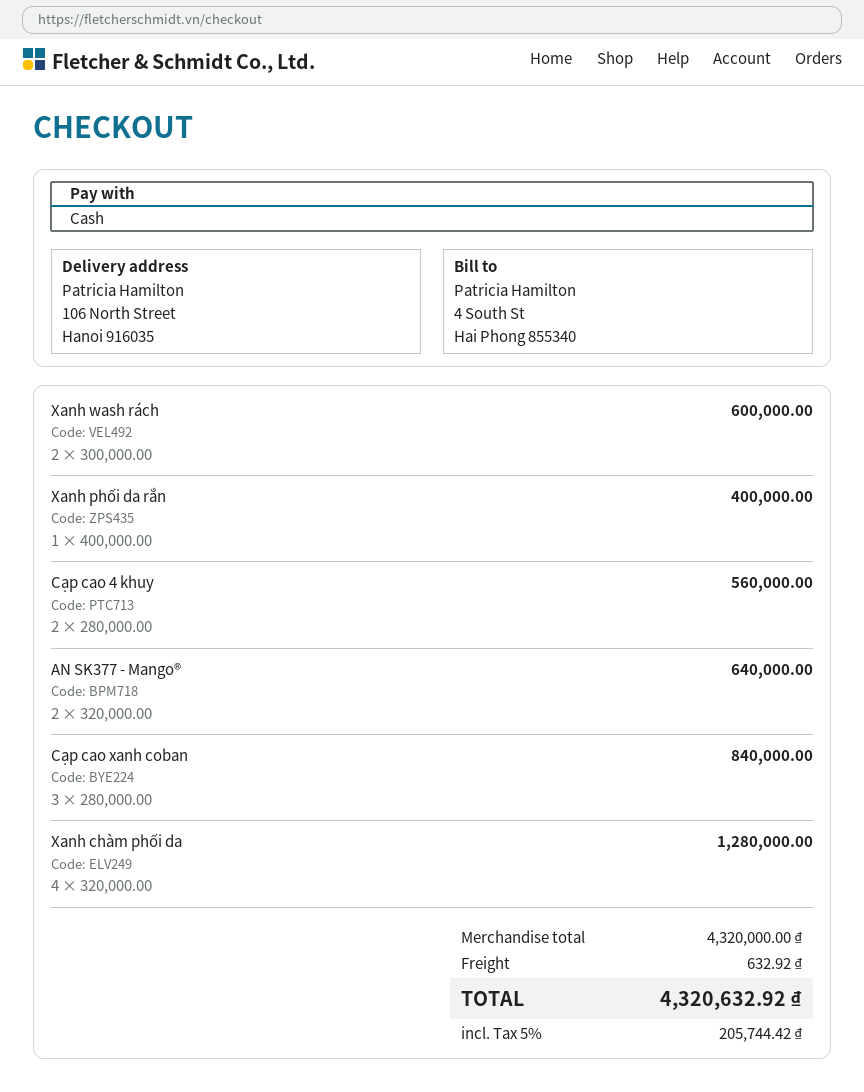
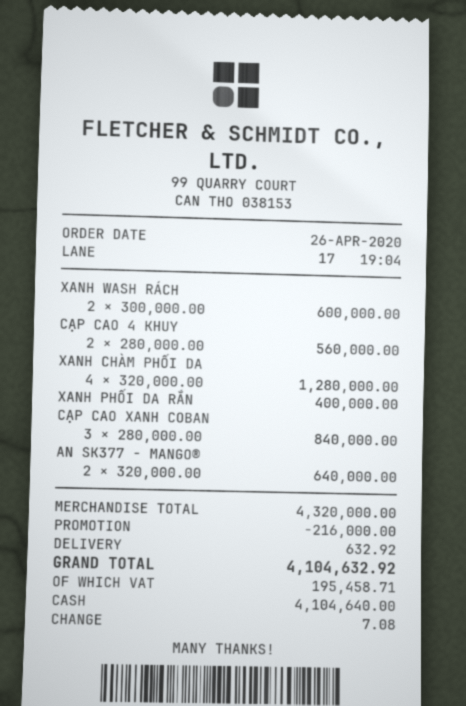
discount: none -> 216000.00
tax: 205744.42 -> 195458.71
total: 4320632.92 -> 4104632.92

